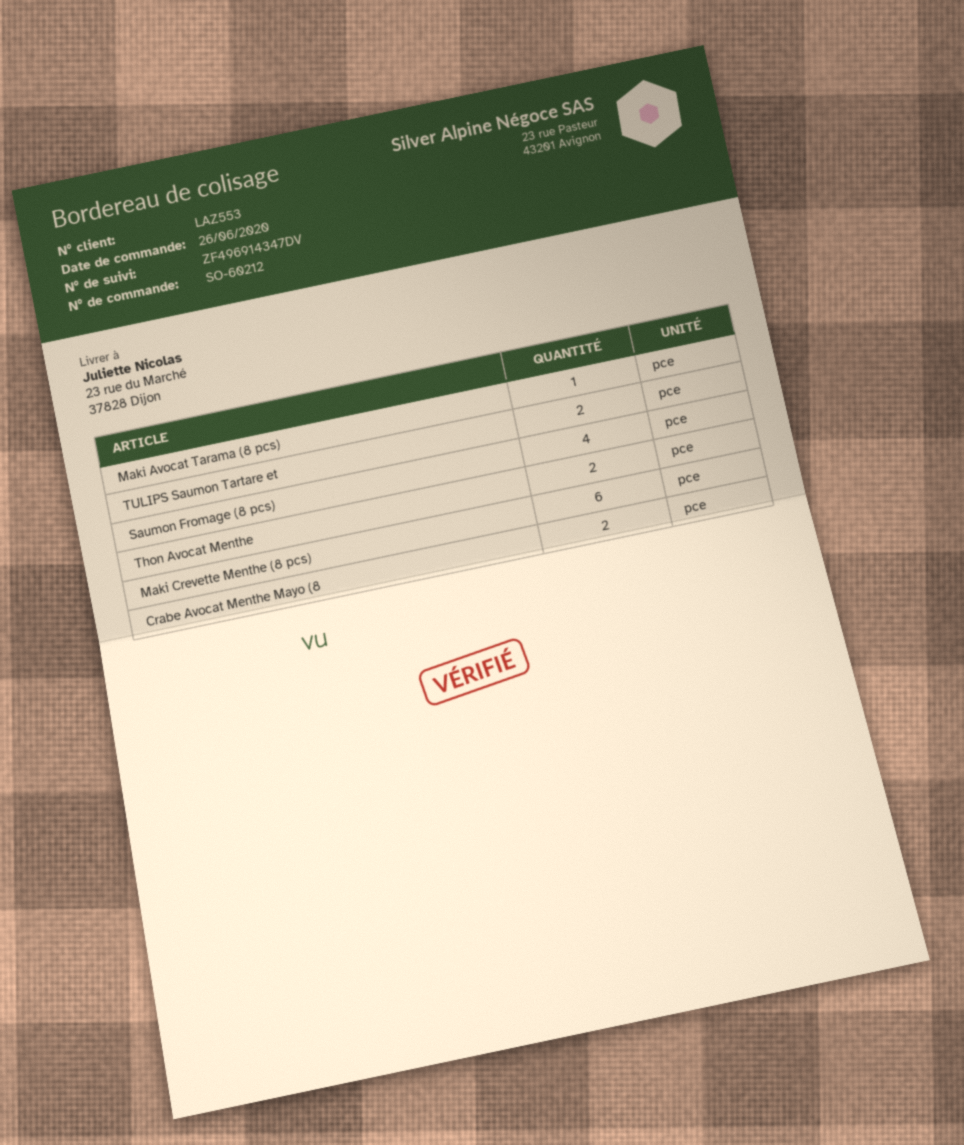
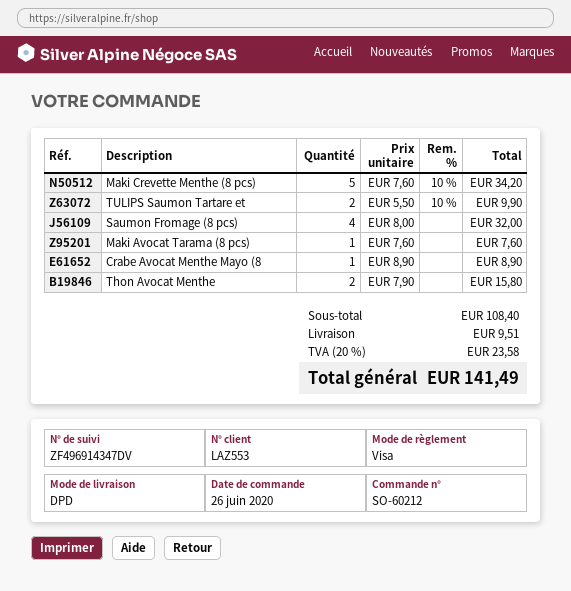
Maki Crevette Menthe (8 pcs): 6 -> 5
Crabe Avocat Menthe Mayo (8: 2 -> 1

